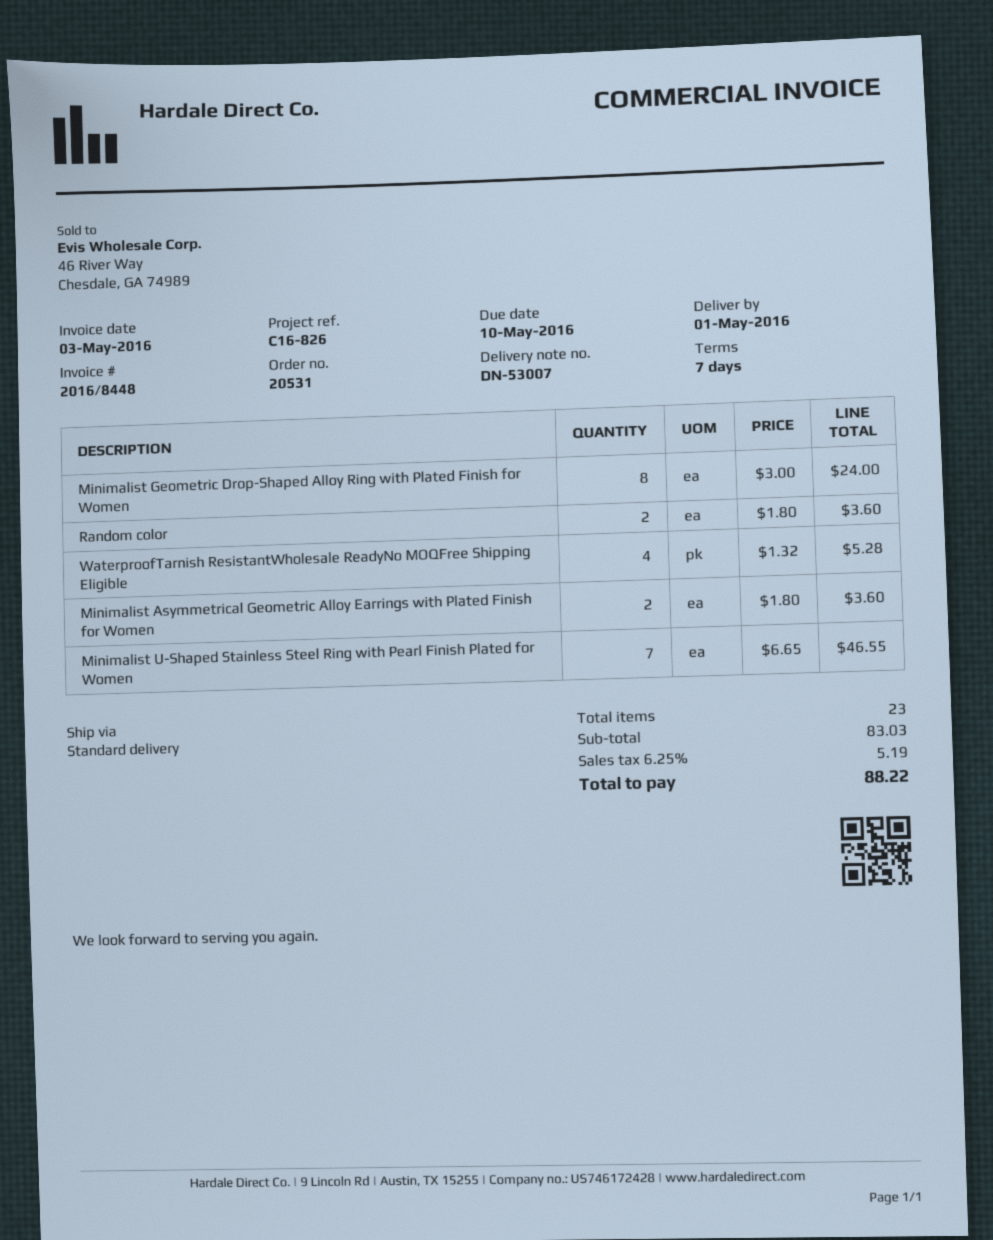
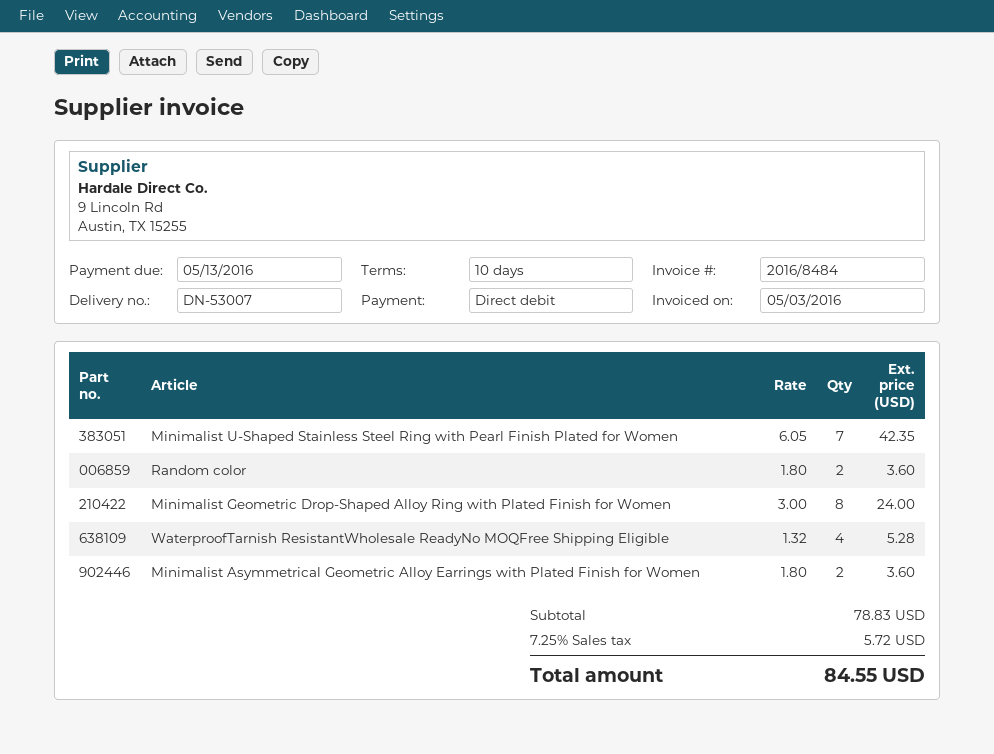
invoice number: 2016/8448 -> 2016/8484
payment terms: 7 days -> 10 days
due date: 2016-05-10 -> 2016-05-13
Minimalist U-Shaped Stainless Steel Ring with Pearl Finish Plated for Women: 7 x 6.65 = 46.55 -> 7 x 6.05 = 42.35
subtotal: 83.03 -> 78.83
tax: 6.25% = 5.19 -> 7.25% = 5.72
total: 88.22 -> 84.55

